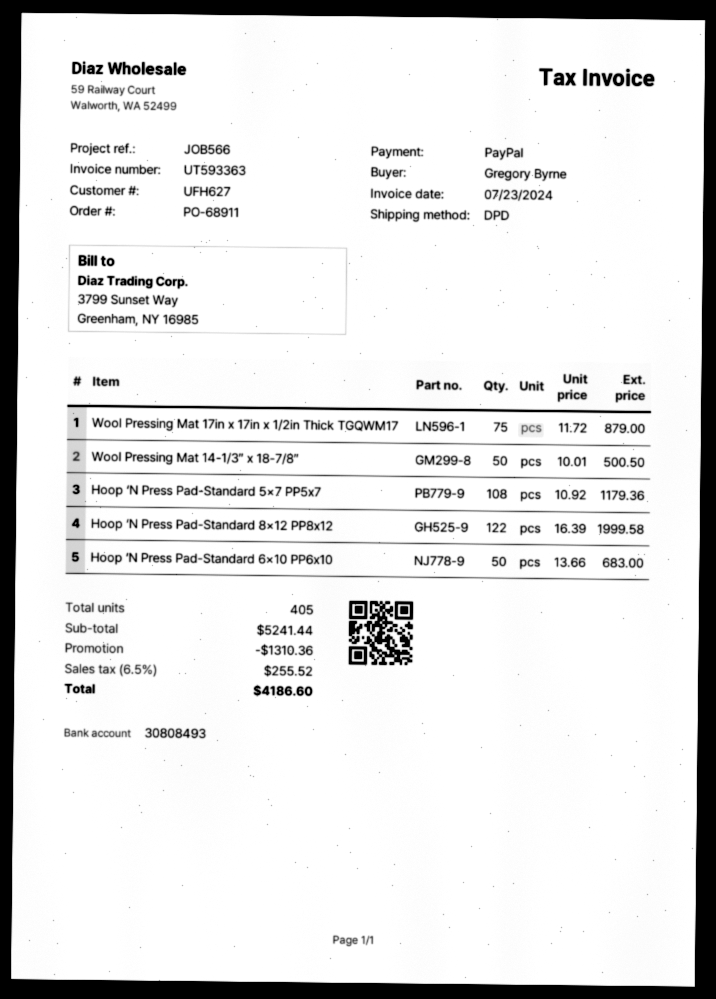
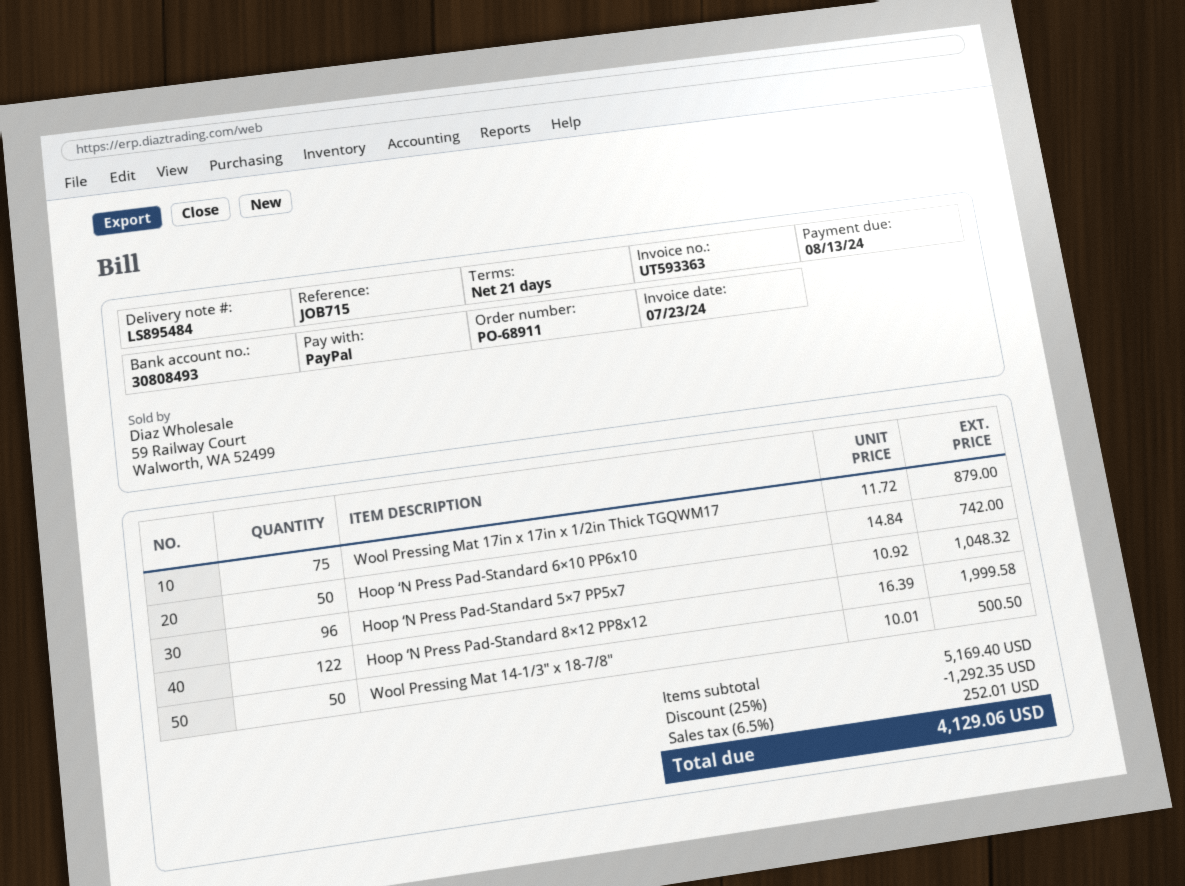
reference: JOB566 -> JOB715
Hoop ‘N Press Pad-Standard 5×7 PP5x7: 108 x 10.92 = 1179.36 -> 96 x 10.92 = 1048.32
Hoop ‘N Press Pad-Standard 6×10 PP6x10: 50 x 13.66 = 683.00 -> 50 x 14.84 = 742.00
subtotal: 5241.44 -> 5169.40
discount: 1310.36 -> 1292.35
tax: 6.5% = 255.52 -> 6.5% = 252.01
total: 4186.60 -> 4129.06

